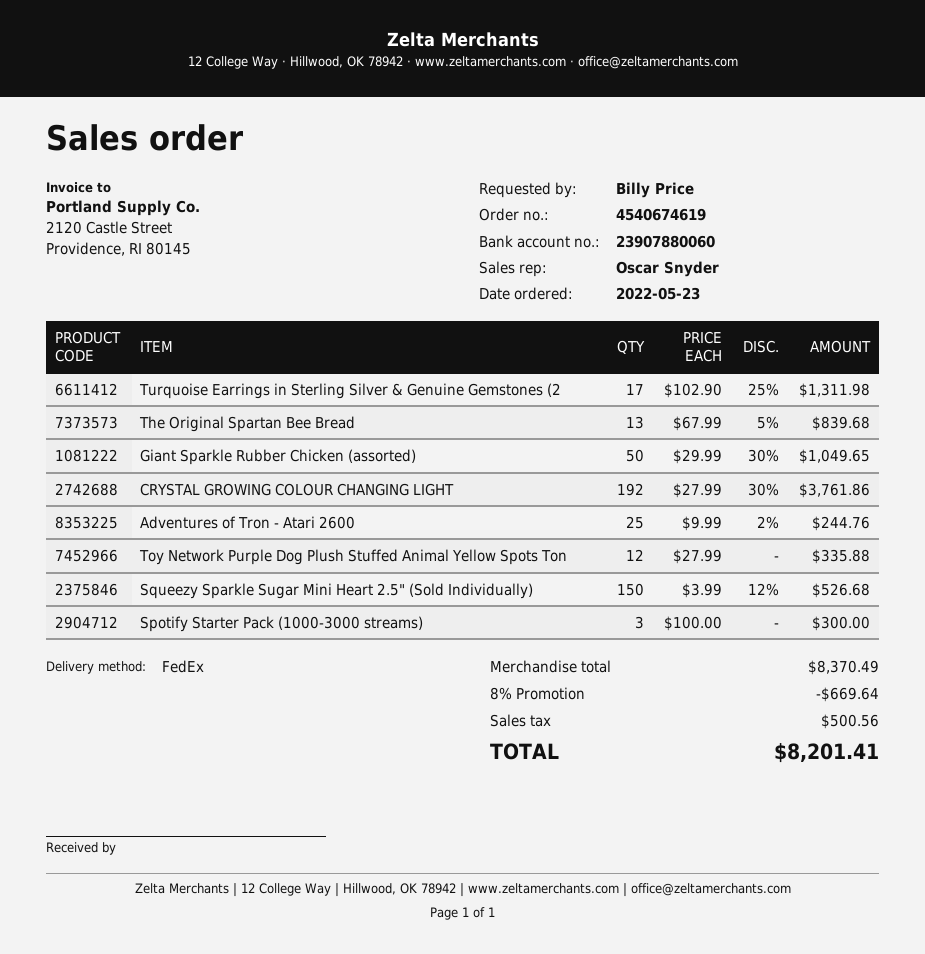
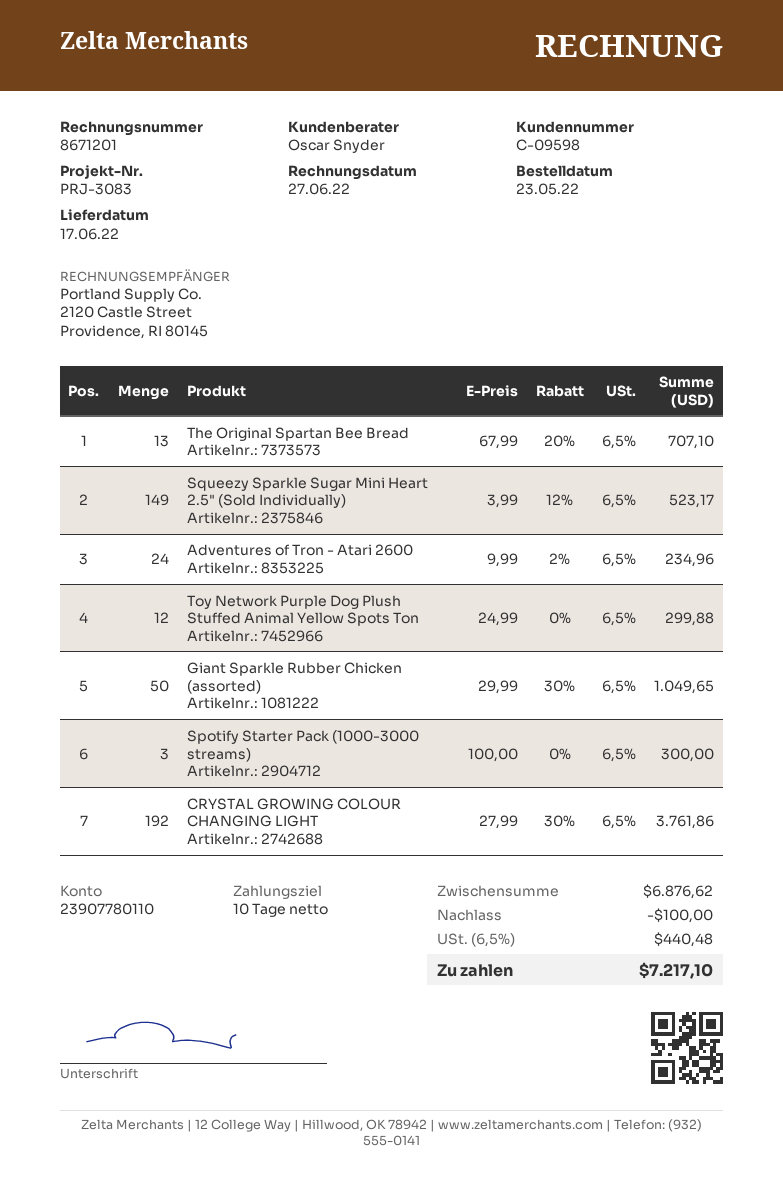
bank account: 23907880060 -> 23907780110
Turquoise Earrings in Sterling Silver & Genuine Gemstones (2: 17 x 102.90 - 25% = 1311.98 -> none
The Original Spartan Bee Bread: 13 x 67.99 - 5% = 839.68 -> 13 x 67.99 - 20% = 707.10
Adventures of Tron - Atari 2600: 25 x 9.99 - 2% = 244.76 -> 24 x 9.99 - 2% = 234.96
Toy Network Purple Dog Plush Stuffed Animal Yellow Spots Ton: 12 x 27.99 = 335.88 -> 12 x 24.99 = 299.88
Squeezy Sparkle Sugar Mini Heart 2.5" (Sold Individually): 150 x 3.99 - 12% = 526.68 -> 149 x 3.99 - 12% = 523.17
subtotal: 8370.49 -> 6876.62
discount: 669.64 -> 100.00
tax: 500.56 -> 440.48
total: 8201.41 -> 7217.10

